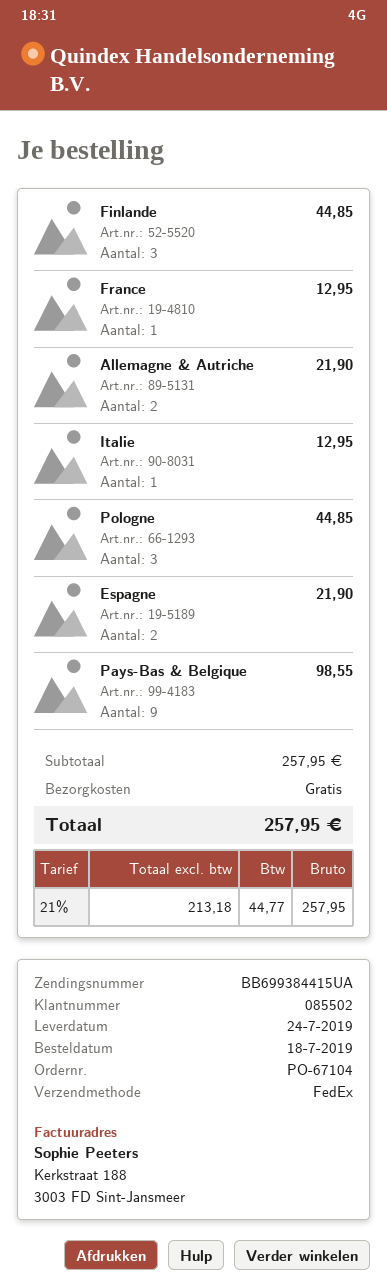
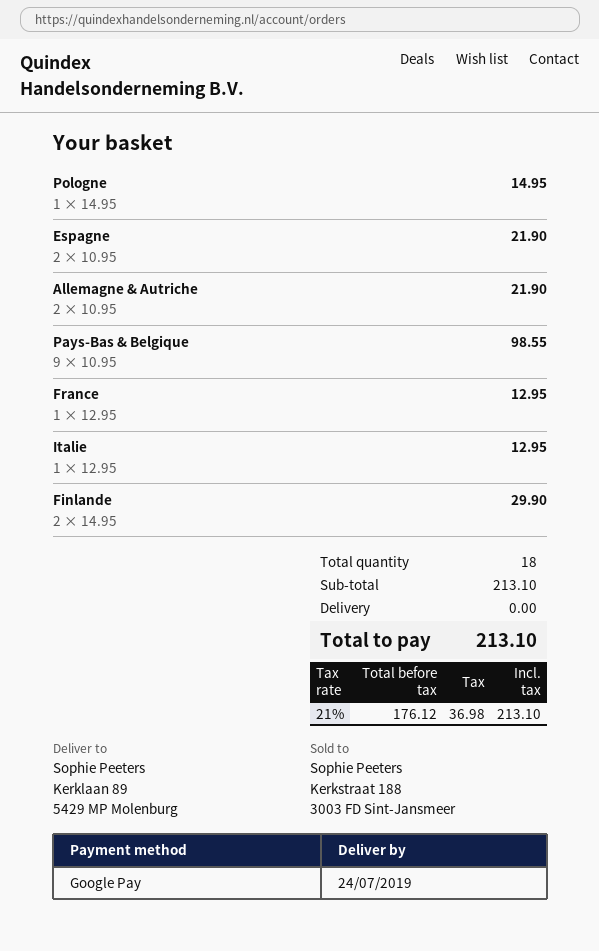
Finlande: 3 for 44.85 -> 2 for 29.90
Pologne: 3 for 44.85 -> 1 for 14.95
subtotal: 257.95 -> 213.10
net: 213.18 -> 176.12
tax: 21% = 44.77 -> 21% = 36.98
total: 257.95 -> 213.10

